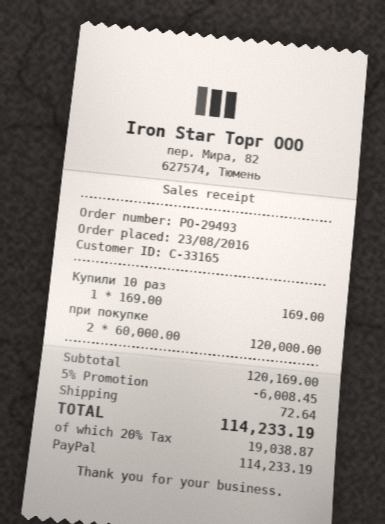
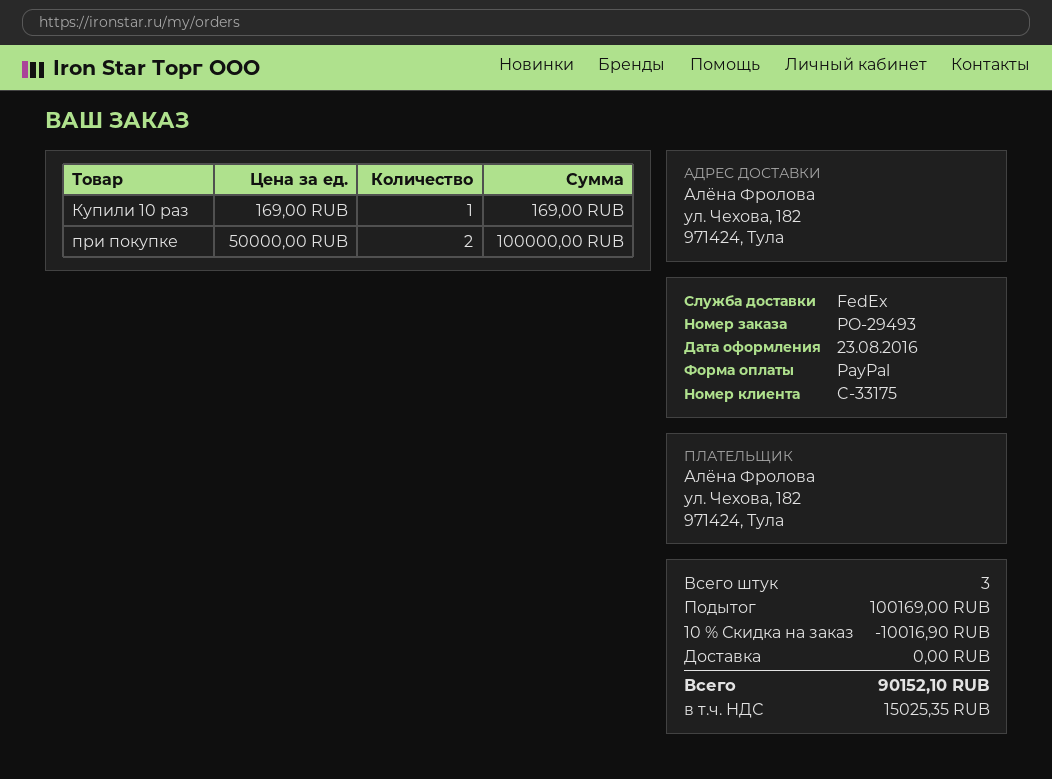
customer number: C-33165 -> C-33175
при покупке: 2 x 60000.00 = 120000.00 -> 2 x 50000.00 = 100000.00
subtotal: 120169.00 -> 100169.00
discount: 5% = 6008.45 -> 10% = 10016.90
shipping: 72.64 -> 0.00
tax: 19038.87 -> 15025.35
total: 114233.19 -> 90152.10

